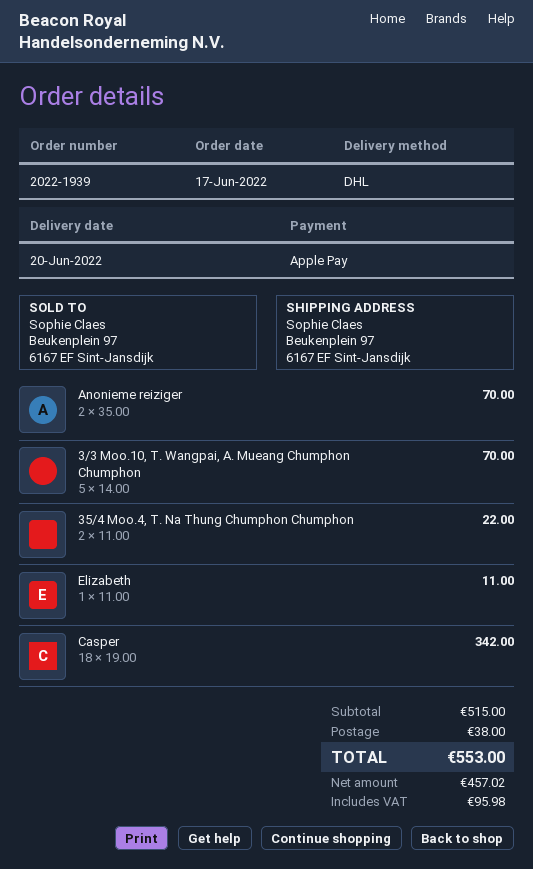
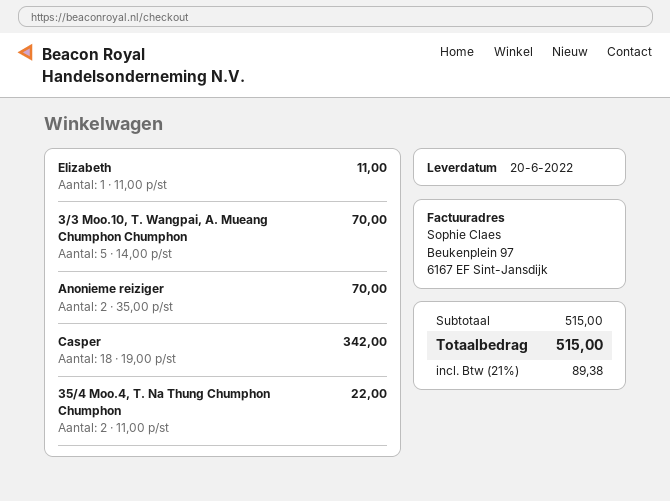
shipping: 38.00 -> none
tax: 95.98 -> 89.38
total: 553.00 -> 515.00

